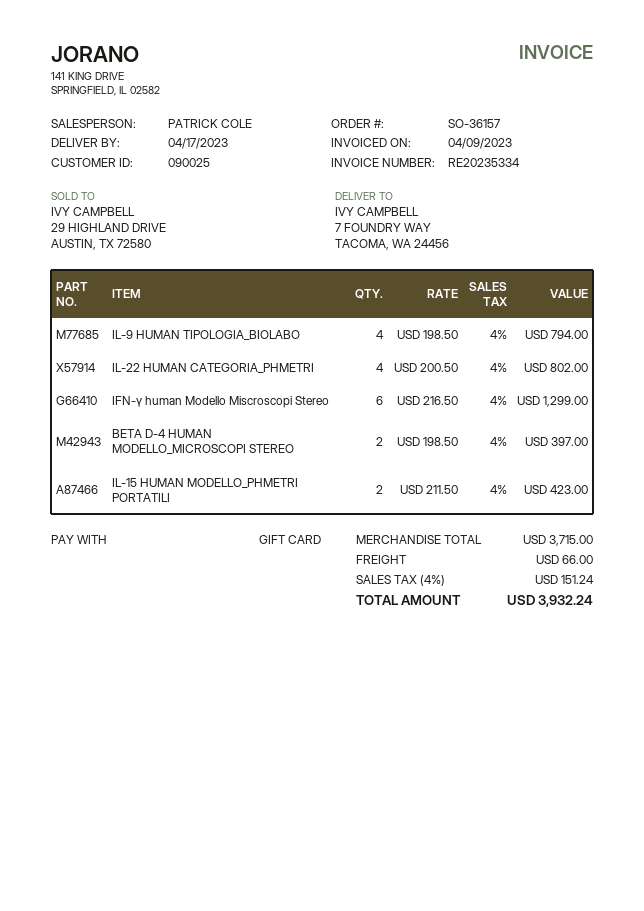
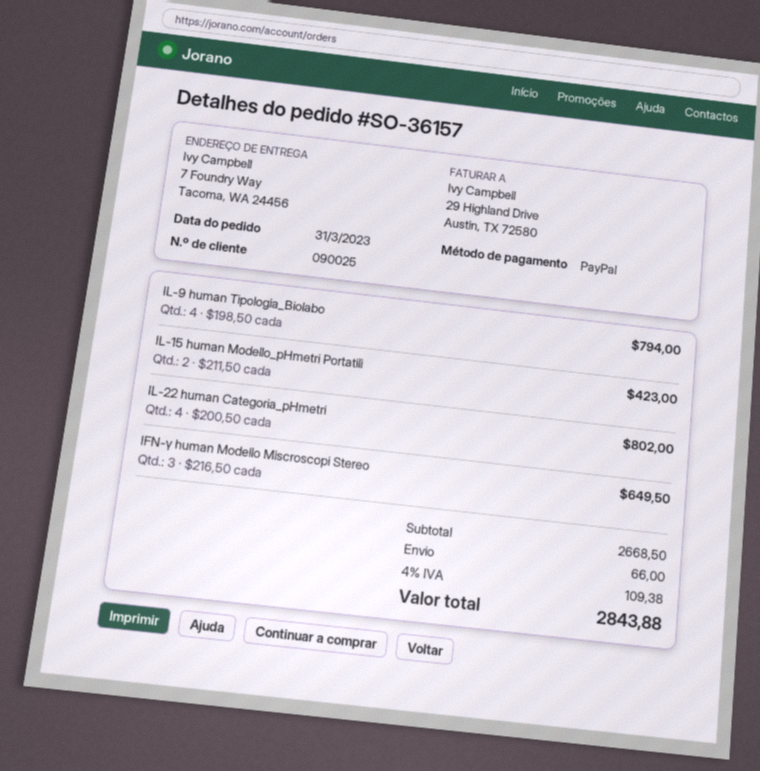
payment method: gift card -> PayPal
IFN-γ human Modello Miscroscopi Stereo: 6 x 216.50 = 1299.00 -> 3 x 216.50 = 649.50
BETA D-4 HUMAN MODELLO_MICROSCOPI STEREO: 2 x 198.50 = 397.00 -> none
subtotal: 3715.00 -> 2668.50
tax: 4% = 151.24 -> 4% = 109.38
total: 3932.24 -> 2843.88

